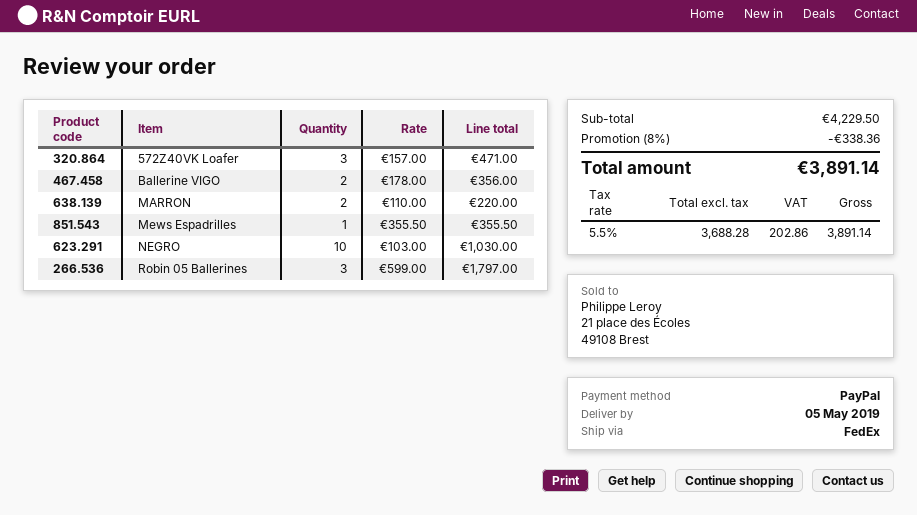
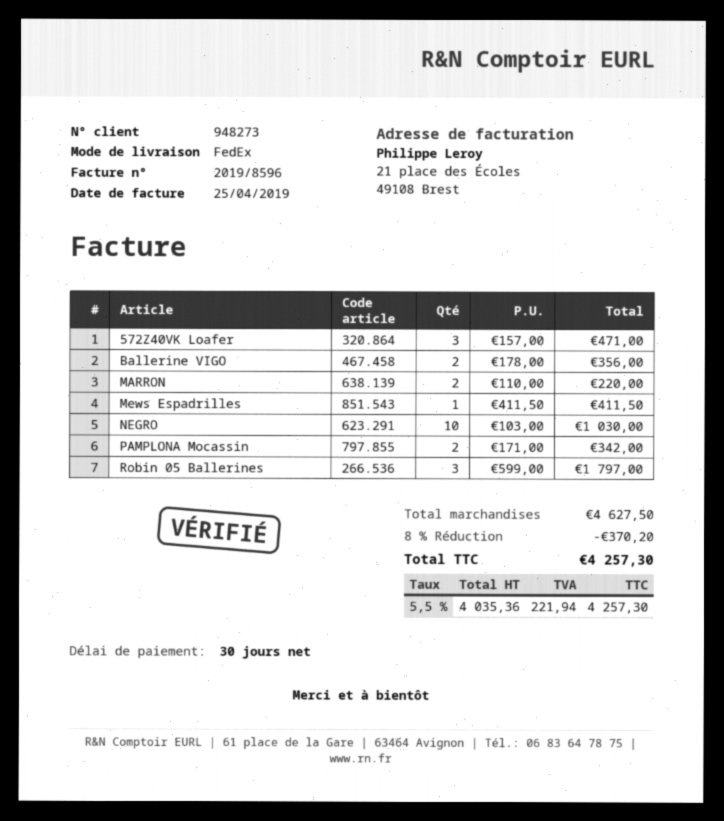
Mews Espadrilles: 1 x 355.50 = 355.50 -> 1 x 411.50 = 411.50
PAMPLONA Mocassin: none -> 2 x 171.00 = 342.00
subtotal: 4229.50 -> 4627.50
discount: 8% = 338.36 -> 8% = 370.20
net: 3688.28 -> 4035.36
tax: 5.5% = 202.86 -> 5.5% = 221.94
total: 3891.14 -> 4257.30

